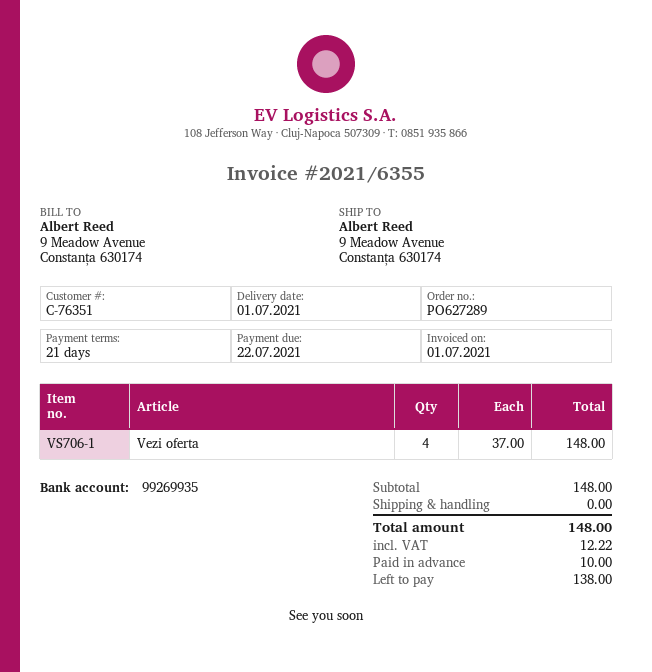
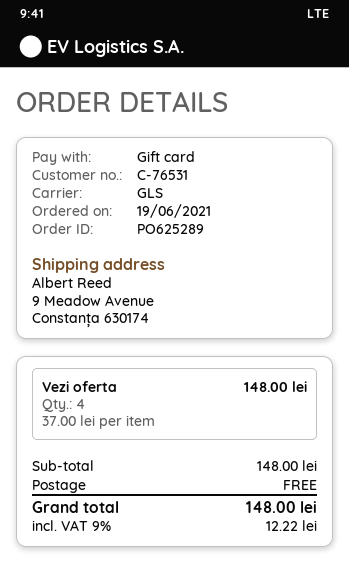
order number: PO627289 -> PO625289
customer number: C-76351 -> C-76531

